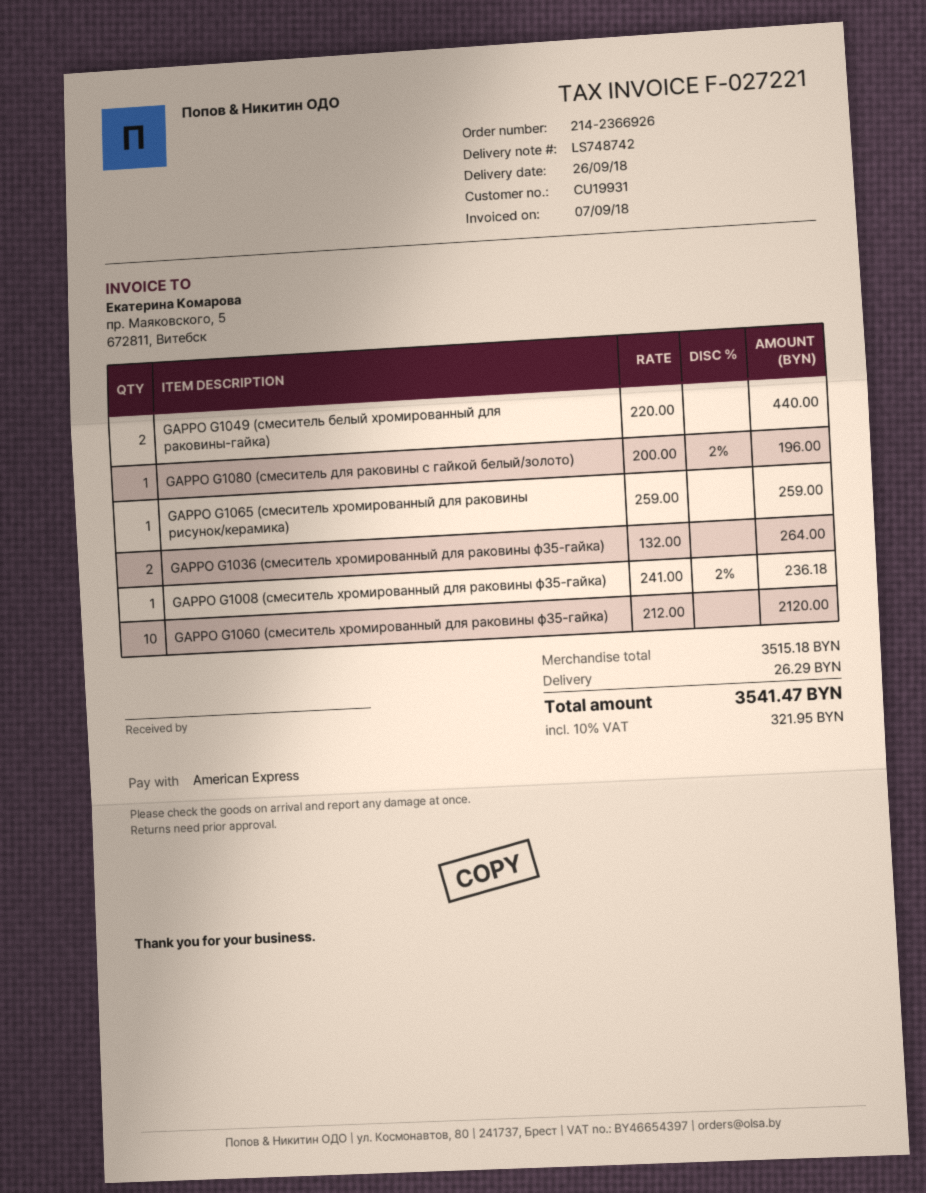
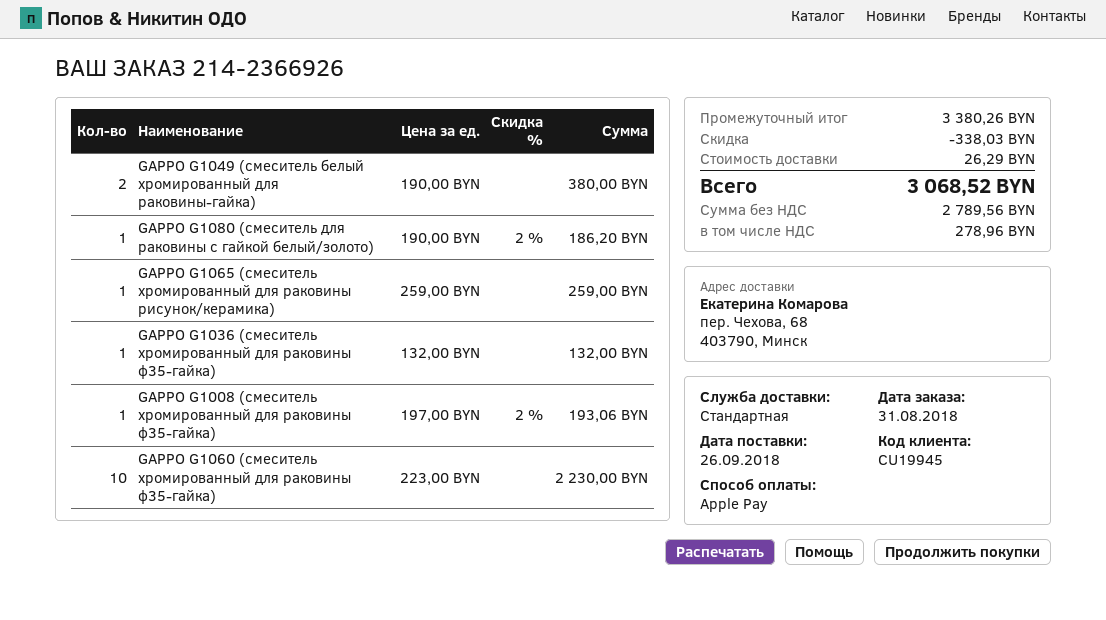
customer number: CU19931 -> CU19945
payment method: American Express -> Apple Pay
GAPPO G1049 (смеситель белый хромированный для раковины-гайка): 2 x 220.00 = 440.00 -> 2 x 190.00 = 380.00
GAPPO G1080 (смеситель для раковины с гайкой белый/золото): 1 x 200.00 - 2% = 196.00 -> 1 x 190.00 - 2% = 186.20
GAPPO G1036 (смеситель хромированный для раковины ф35-гайка): 2 x 132.00 = 264.00 -> 1 x 132.00 = 132.00
GAPPO G1008 (смеситель хромированный для раковины ф35-гайка): 1 x 241.00 - 2% = 236.18 -> 1 x 197.00 - 2% = 193.06
GAPPO G1060 (смеситель хромированный для раковины ф35-гайка): 10 x 212.00 = 2120.00 -> 10 x 223.00 = 2230.00
subtotal: 3515.18 -> 3380.26
discount: none -> 338.03
tax: 321.95 -> 278.96
total: 3541.47 -> 3068.52

